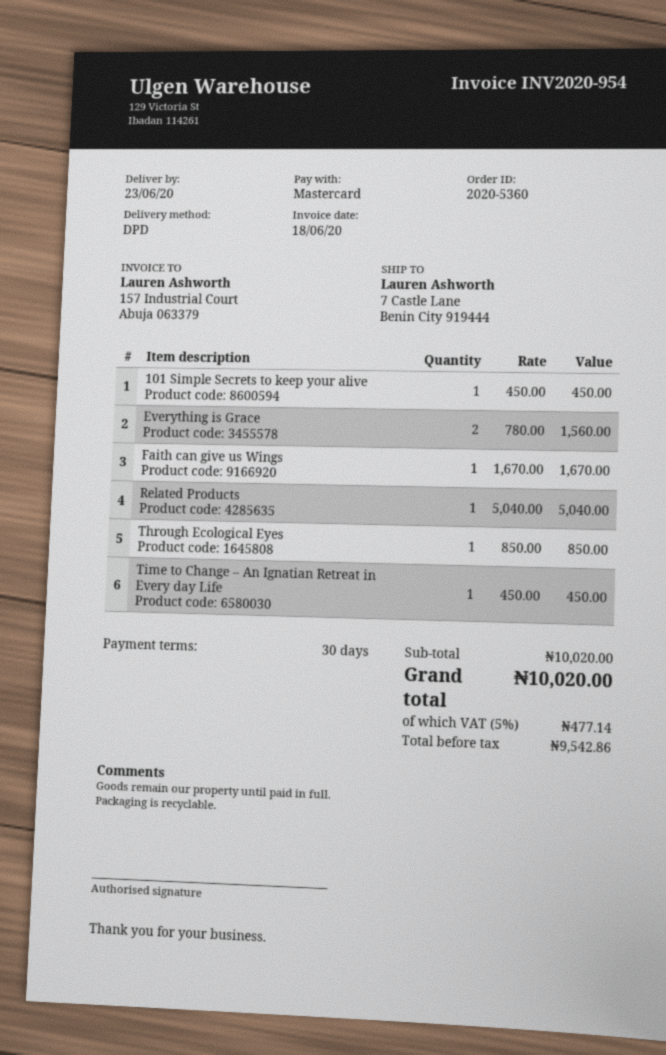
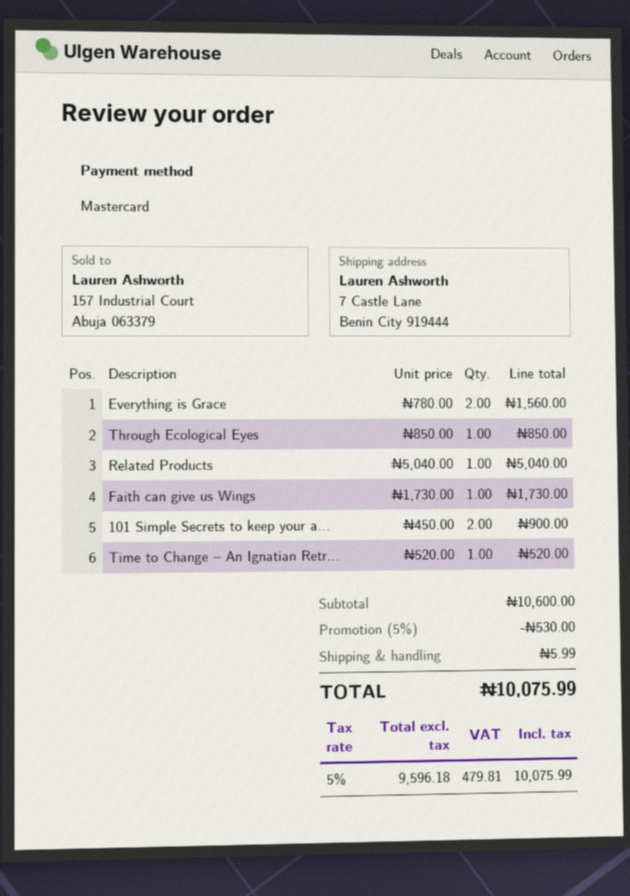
101 Simple Secrets to keep your alive: 1 x 450.00 = 450.00 -> 2 x 450.00 = 900.00
Faith can give us Wings: 1 x 1670.00 = 1670.00 -> 1 x 1730.00 = 1730.00
Time to Change – An Ignatian Retreat in Every day Life: 1 x 450.00 = 450.00 -> 1 x 520.00 = 520.00
subtotal: 10020.00 -> 10600.00
discount: none -> 5% = 530.00
shipping: none -> 5.99
net: 9542.86 -> 9596.18
tax: 5% = 477.14 -> 5% = 479.81
total: 10020.00 -> 10075.99

